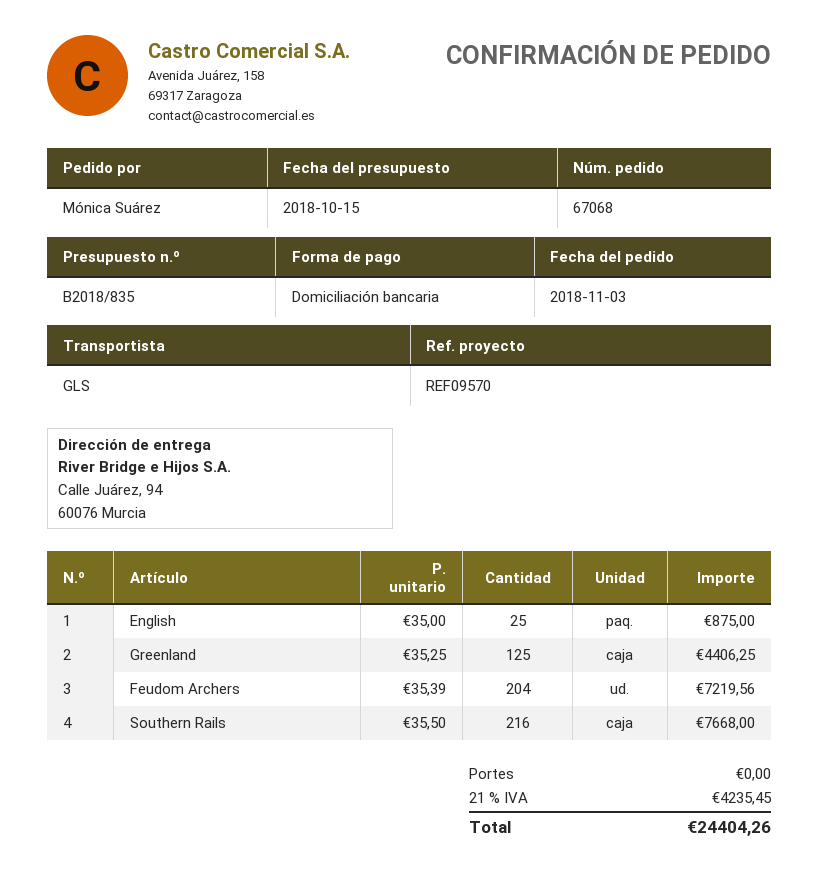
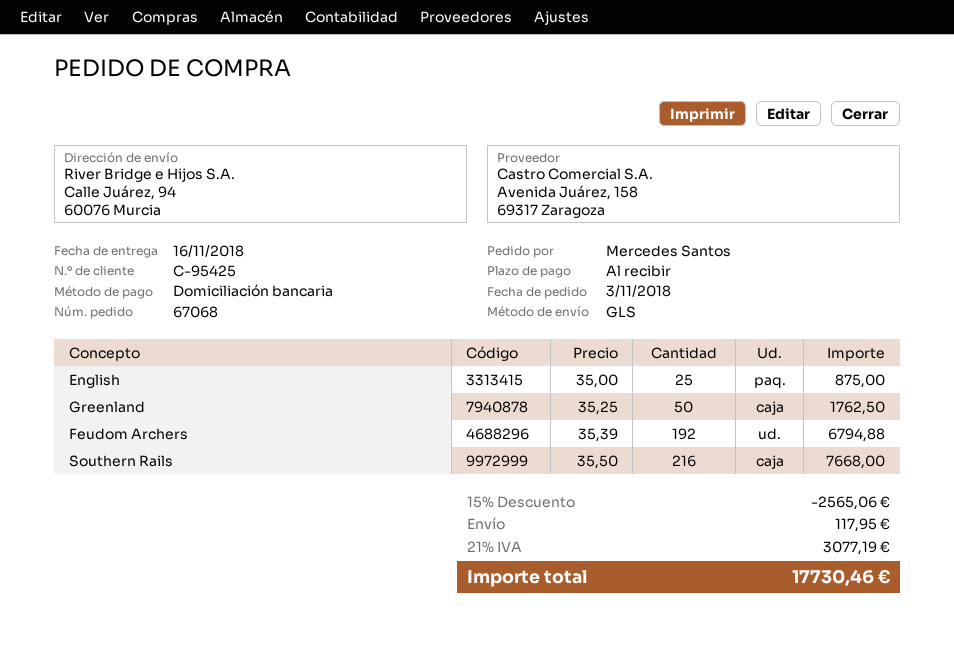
ordered by: Mónica Suárez -> Mercedes Santos
Greenland: 125 x 35.25 = 4406.25 -> 50 x 35.25 = 1762.50
Feudom Archers: 204 x 35.39 = 7219.56 -> 192 x 35.39 = 6794.88
discount: none -> 15% = 2565.06
shipping: 0.00 -> 117.95
tax: 21% = 4235.45 -> 21% = 3077.19
total: 24404.26 -> 17730.46

